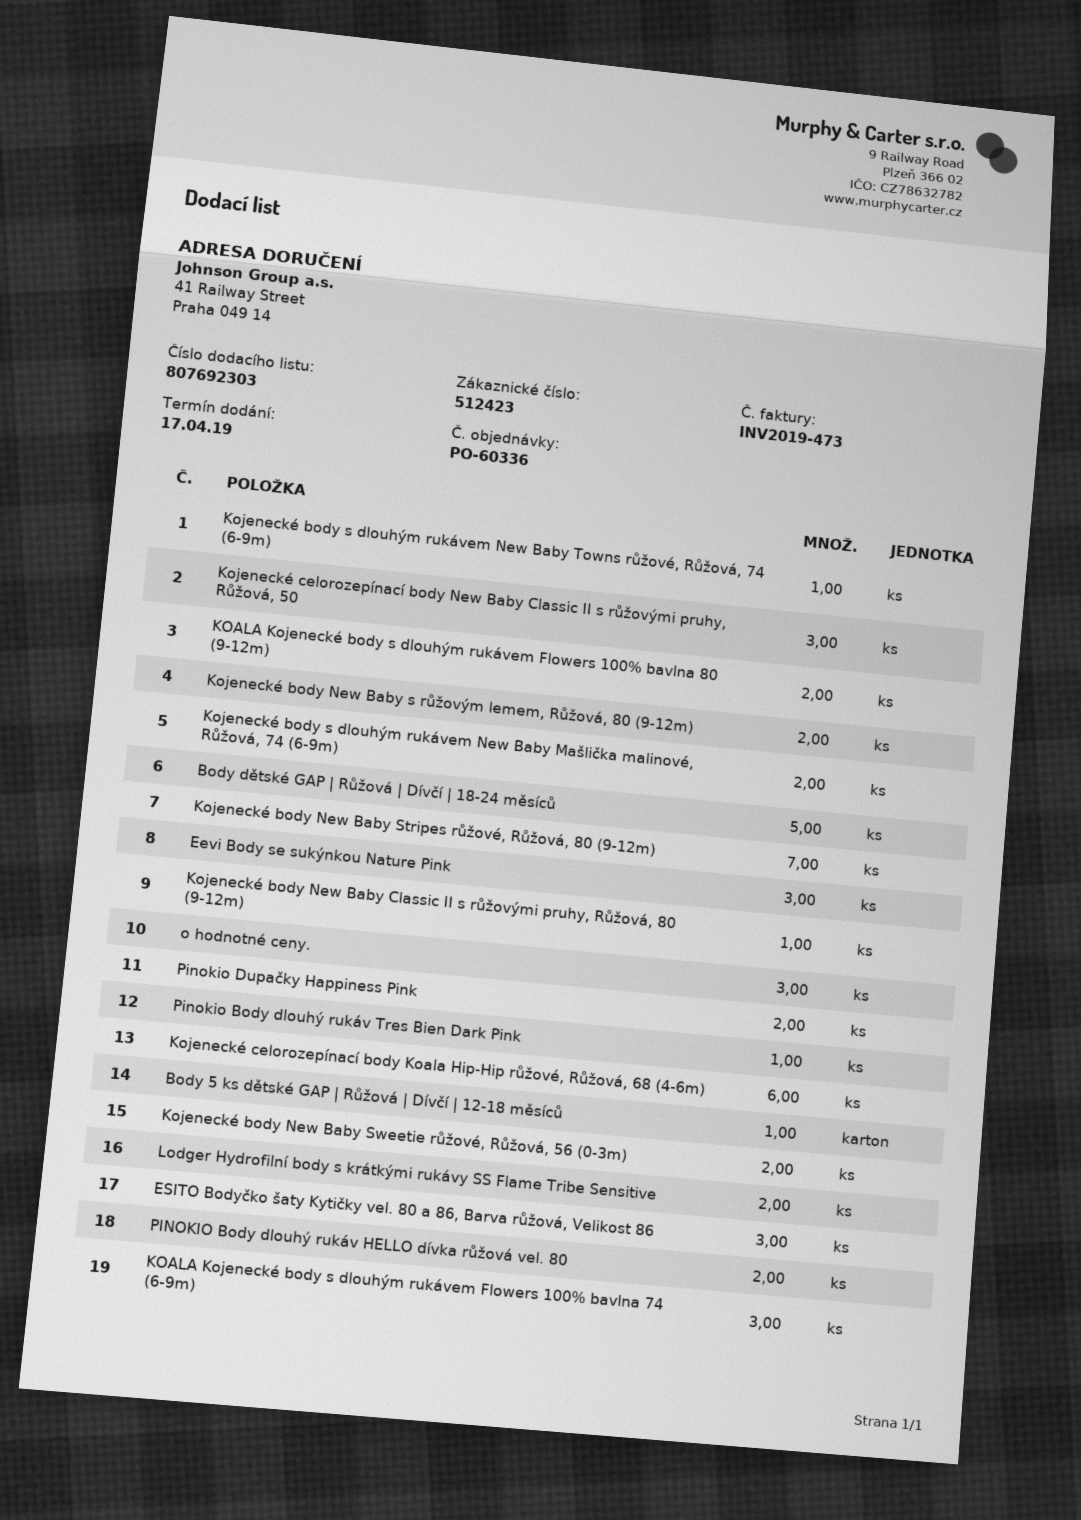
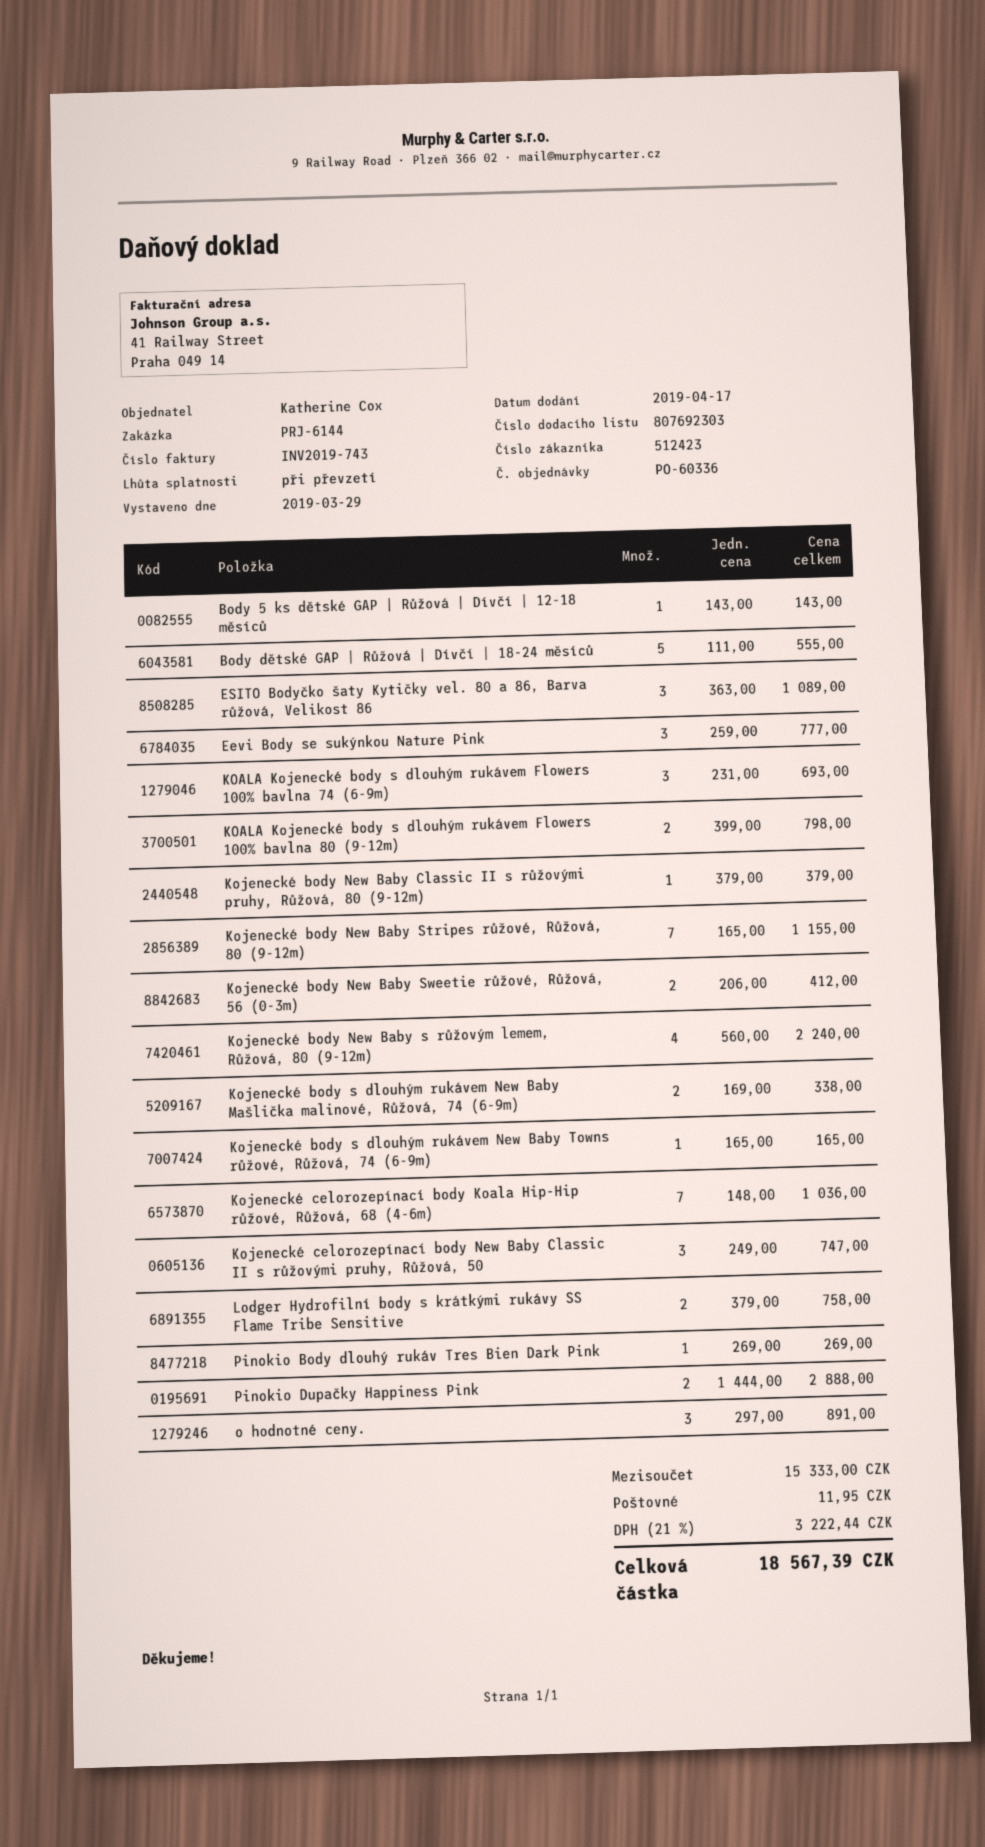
invoice number: INV2019-473 -> INV2019-743
Kojenecké body New Baby s růžovým lemem, Růžová, 80 (9-12m): 2 -> 4
Kojenecké celorozepínací body Koala Hip-Hip růžové, Růžová, 68 (4-6m): 6 -> 7
PINOKIO Body dlouhý rukáv HELLO dívka růžová vel. 80: 2 -> none

